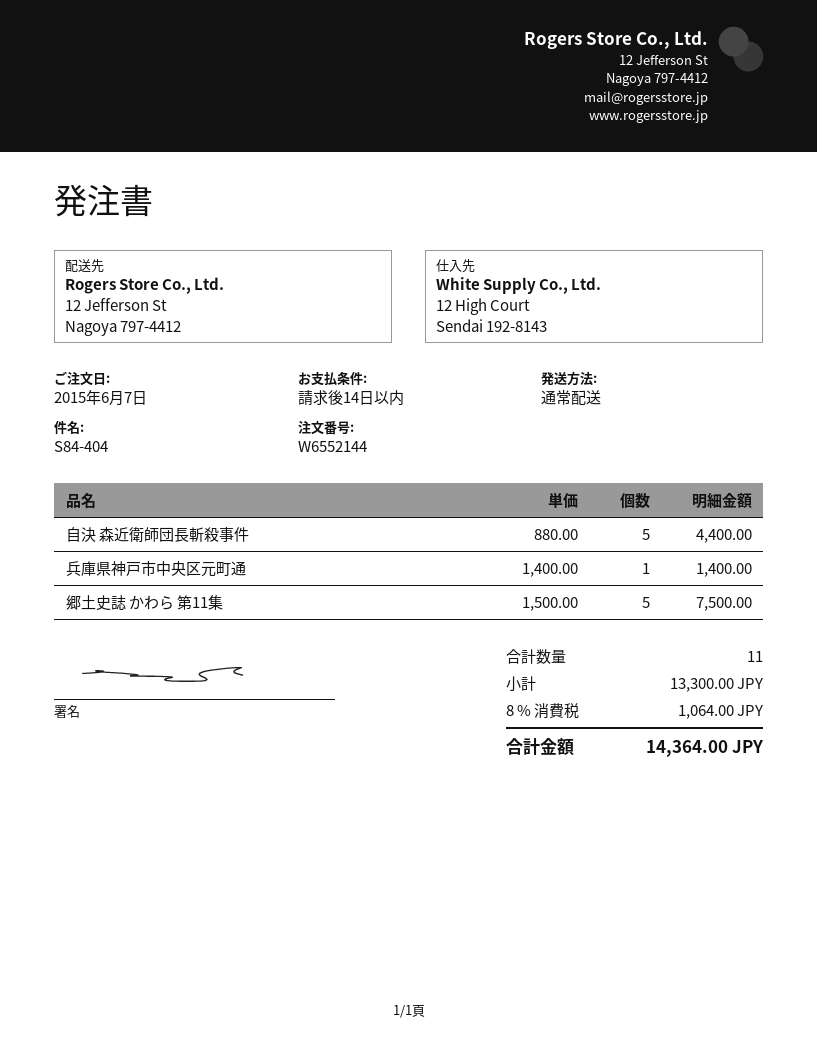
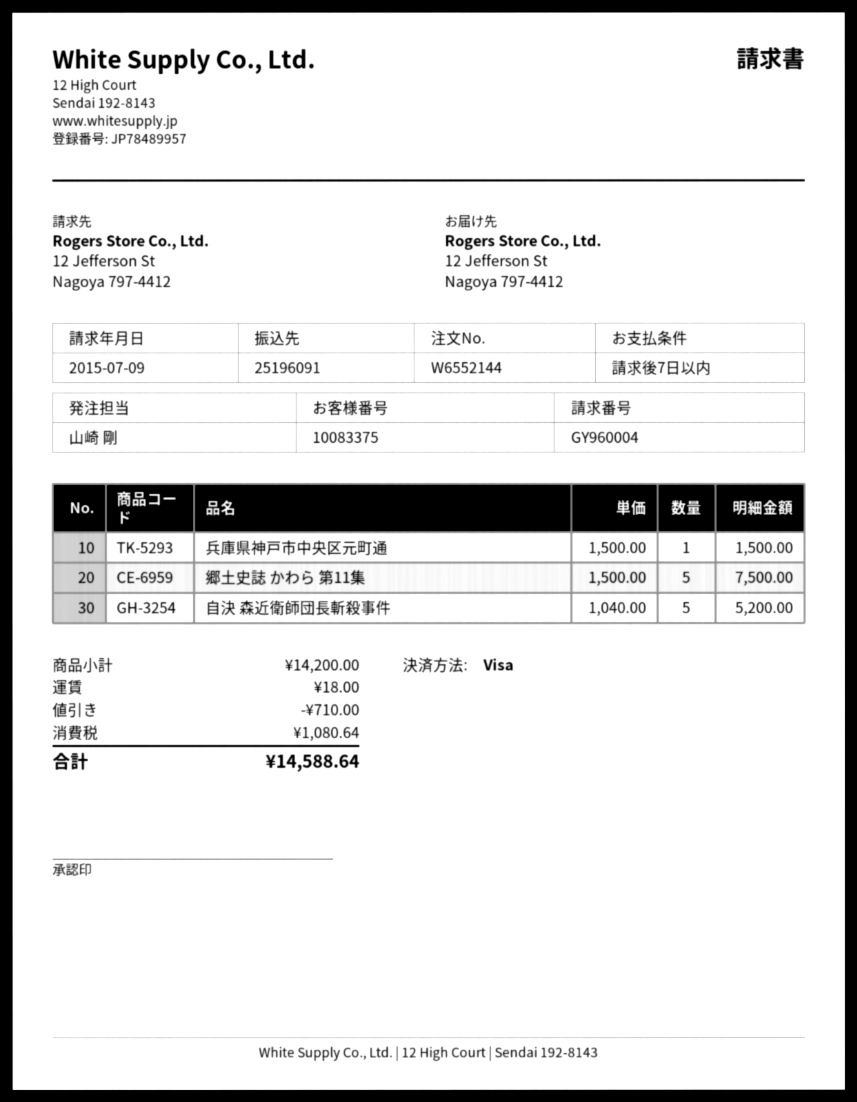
payment terms: 14 days -> 7 days
自決 森近衛師団長斬殺事件: 5 x 880.00 = 4400.00 -> 5 x 1040.00 = 5200.00
兵庫県神戸市中央区元町通: 1 x 1400.00 = 1400.00 -> 1 x 1500.00 = 1500.00
subtotal: 13300.00 -> 14200.00
discount: none -> 710.00
shipping: none -> 18.00
tax: 1064.00 -> 1080.64
total: 14364.00 -> 14588.64

